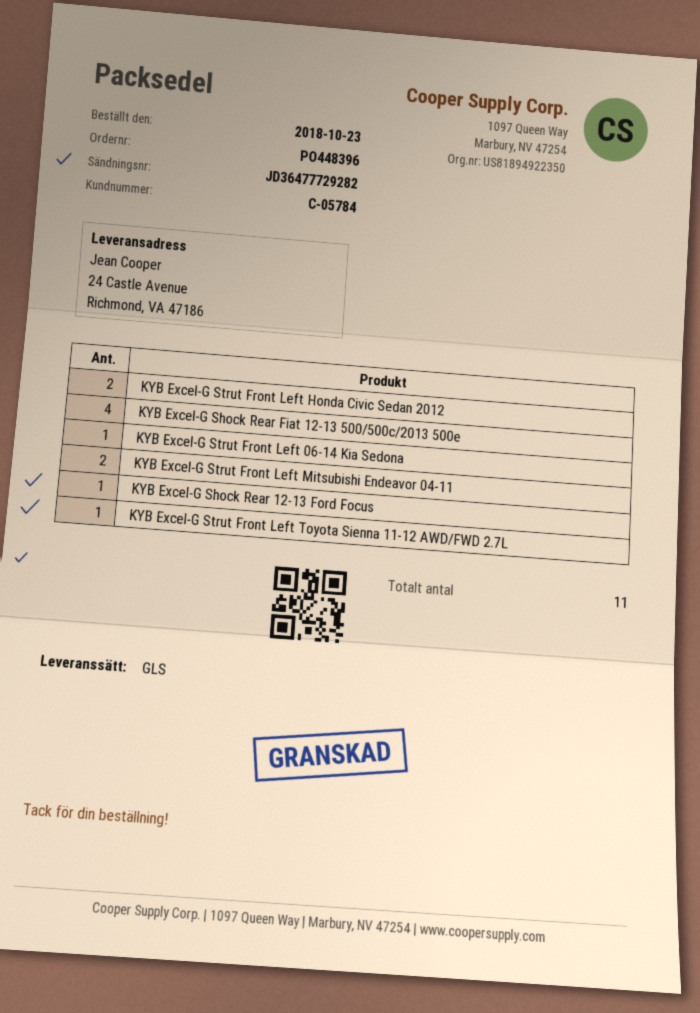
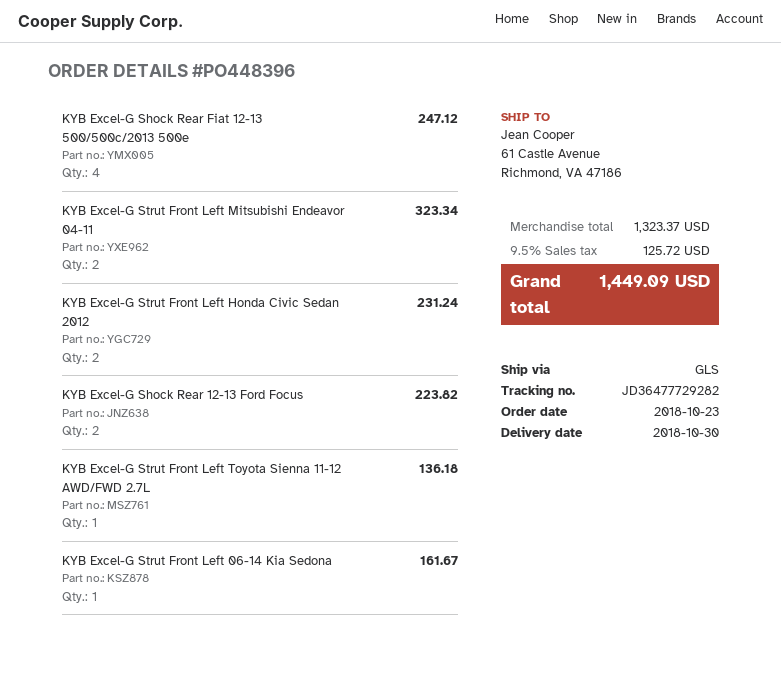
ship to: 24 Castle Avenue, Richmond, VA 47186 -> 61 Castle Avenue, Richmond, VA 47186
KYB Excel-G Shock Rear 12-13 Ford Focus: 1 -> 2

